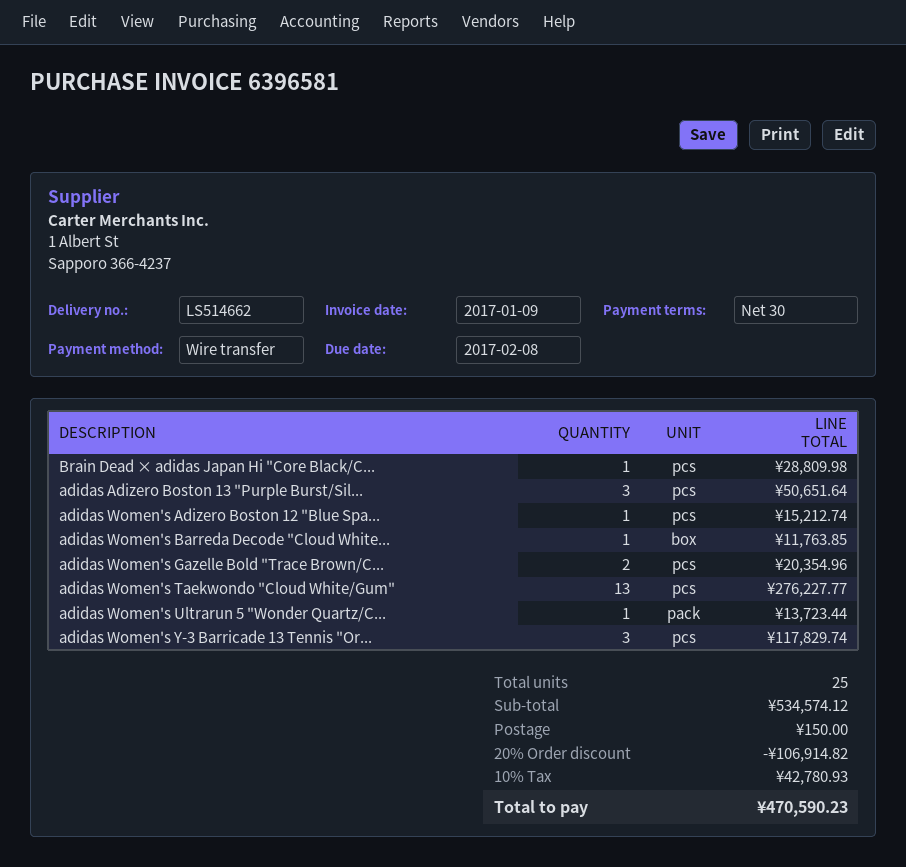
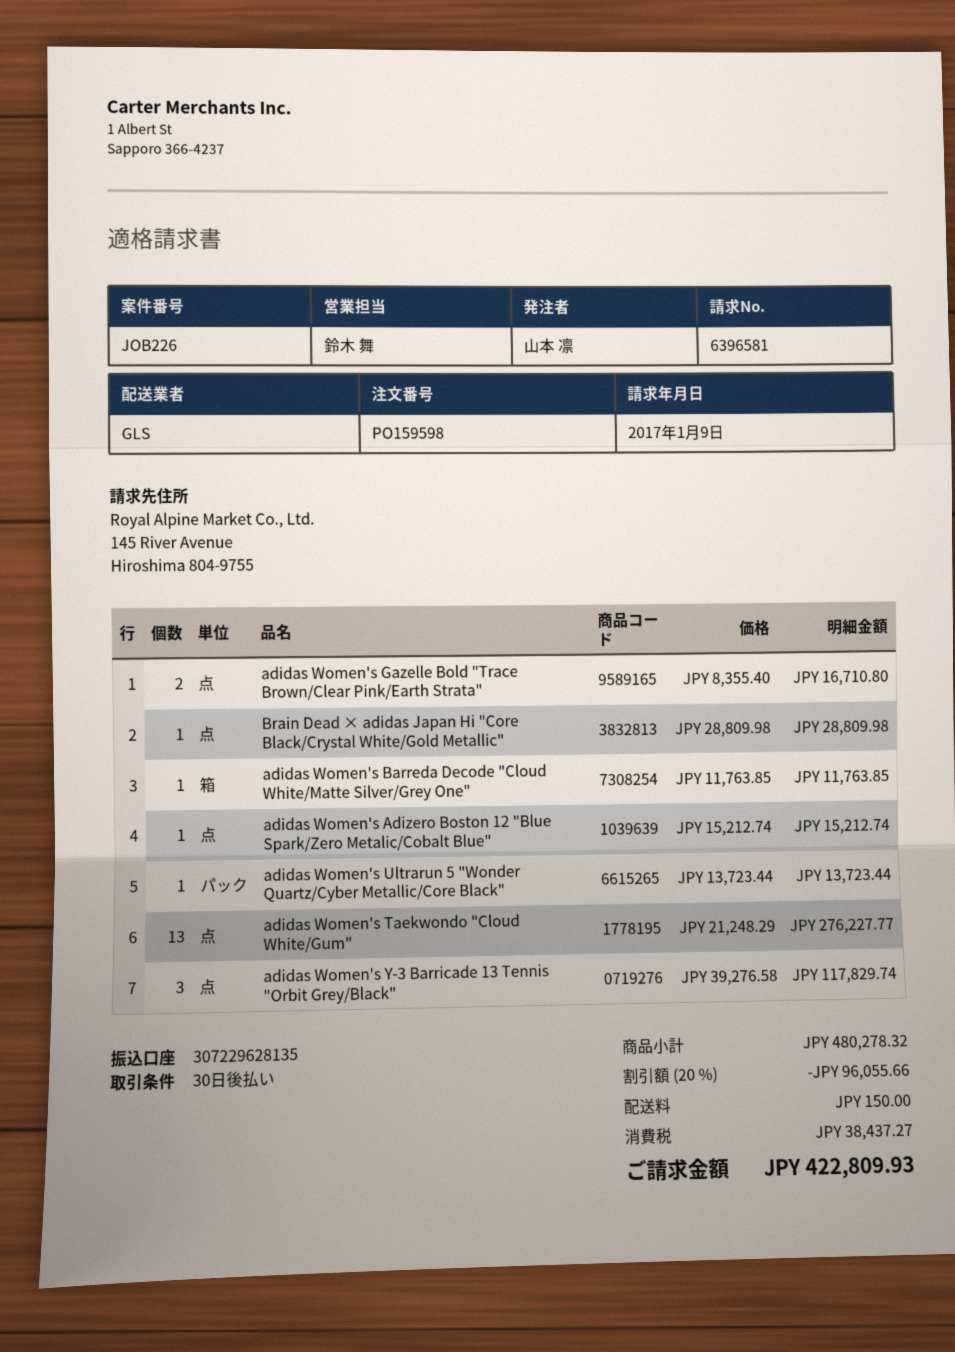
adidas Adizero Boston 13 "Purple Burst/Sil...: 3 for 50651.64 -> none
adidas Women's Gazelle Bold "Trace Brown/C...: 2 for 20354.96 -> 2 for 16710.80
subtotal: 534574.12 -> 480278.32
discount: 20% = 106914.82 -> 20% = 96055.66
tax: 42780.93 -> 38437.27
total: 470590.23 -> 422809.93

